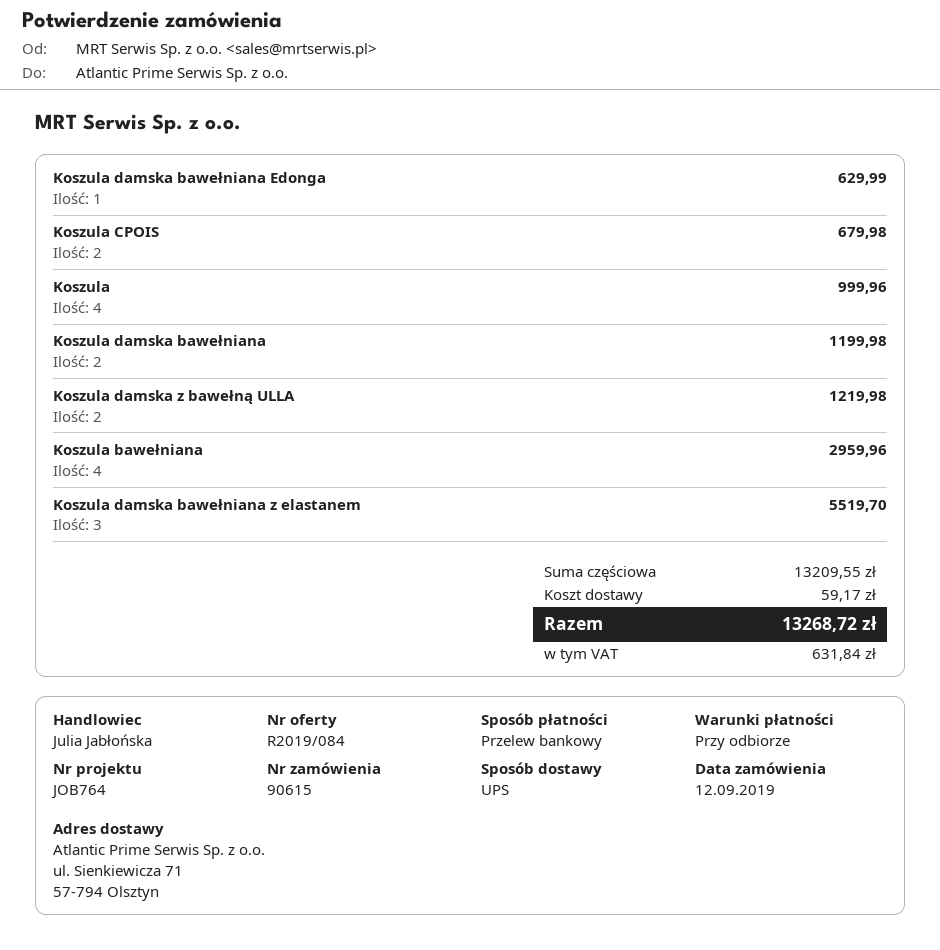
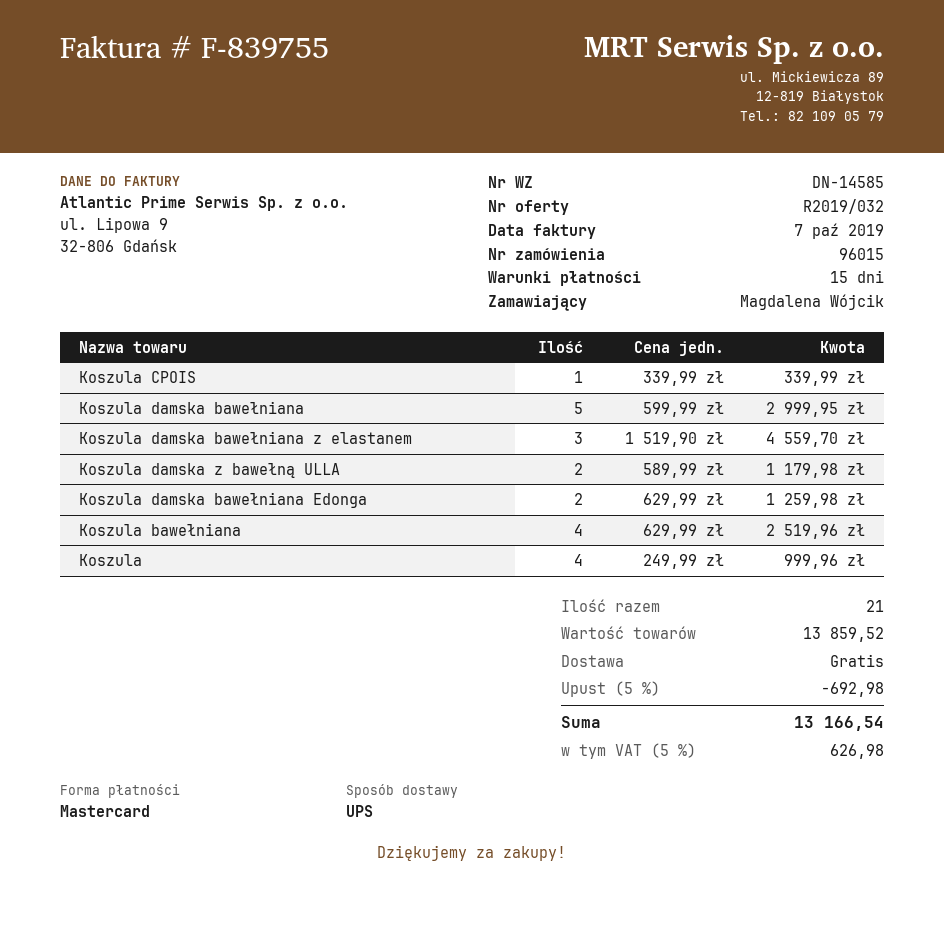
quote number: R2019/084 -> R2019/032
order number: 90615 -> 96015
payment terms: on receipt -> 15 days
payment method: bank transfer -> Mastercard
Koszula damska bawełniana Edonga: 1 for 629.99 -> 2 for 1259.98
Koszula CPOIS: 2 for 679.98 -> 1 for 339.99
Koszula damska bawełniana: 2 for 1199.98 -> 5 for 2999.95
Koszula damska z bawełną ULLA: 2 for 1219.98 -> 2 for 1179.98
Koszula bawełniana: 4 for 2959.96 -> 4 for 2519.96
Koszula damska bawełniana z elastanem: 3 for 5519.70 -> 3 for 4559.70
subtotal: 13209.55 -> 13859.52
discount: none -> 5% = 692.98
shipping: 59.17 -> 0.00
tax: 631.84 -> 626.98
total: 13268.72 -> 13166.54

